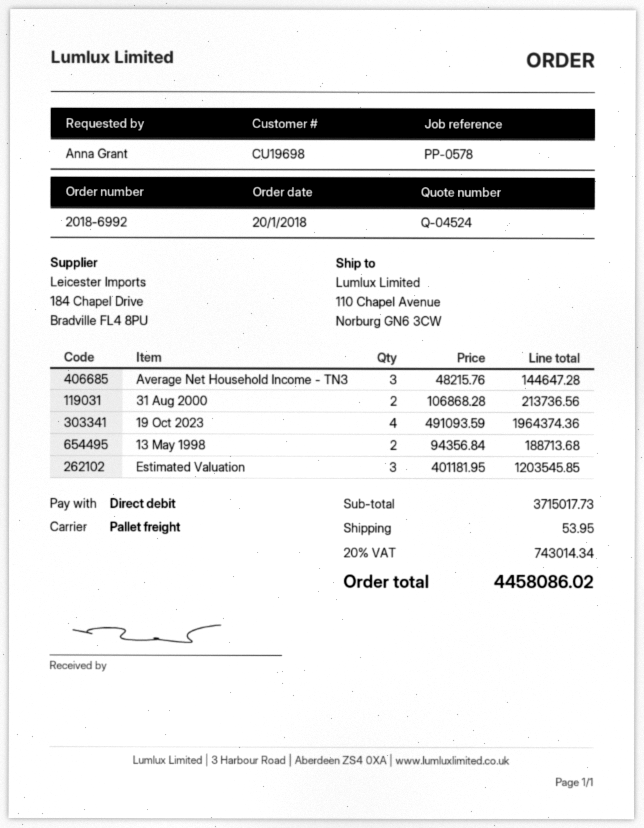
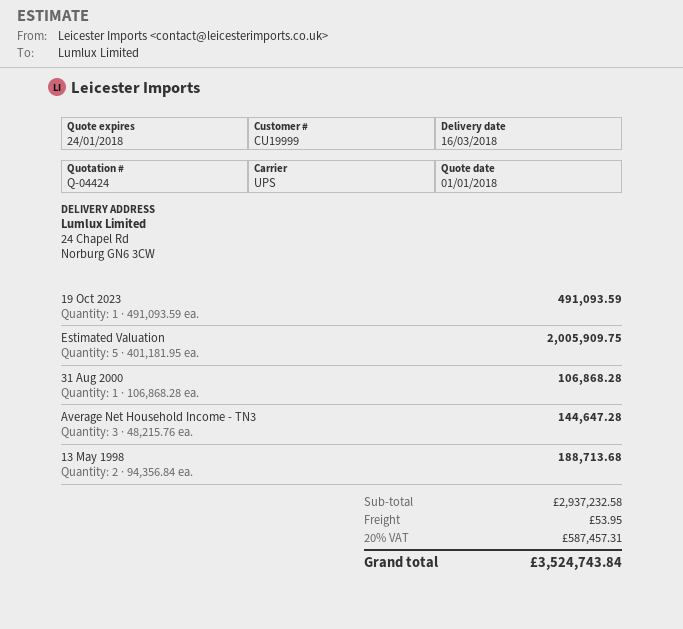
quote number: Q-04524 -> Q-04424
customer number: CU19698 -> CU19999
shipping method: pallet freight -> UPS
ship to: 110 Chapel Avenue, Norburg GN6 3CW -> 24 Chapel Rd, Norburg GN6 3CW
31 Aug 2000: 2 x 106868.28 = 213736.56 -> 1 x 106868.28 = 106868.28
19 Oct 2023: 4 x 491093.59 = 1964374.36 -> 1 x 491093.59 = 491093.59
Estimated Valuation: 3 x 401181.95 = 1203545.85 -> 5 x 401181.95 = 2005909.75
subtotal: 3715017.73 -> 2937232.58
tax: 20% = 743014.34 -> 20% = 587457.31
total: 4458086.02 -> 3524743.84

